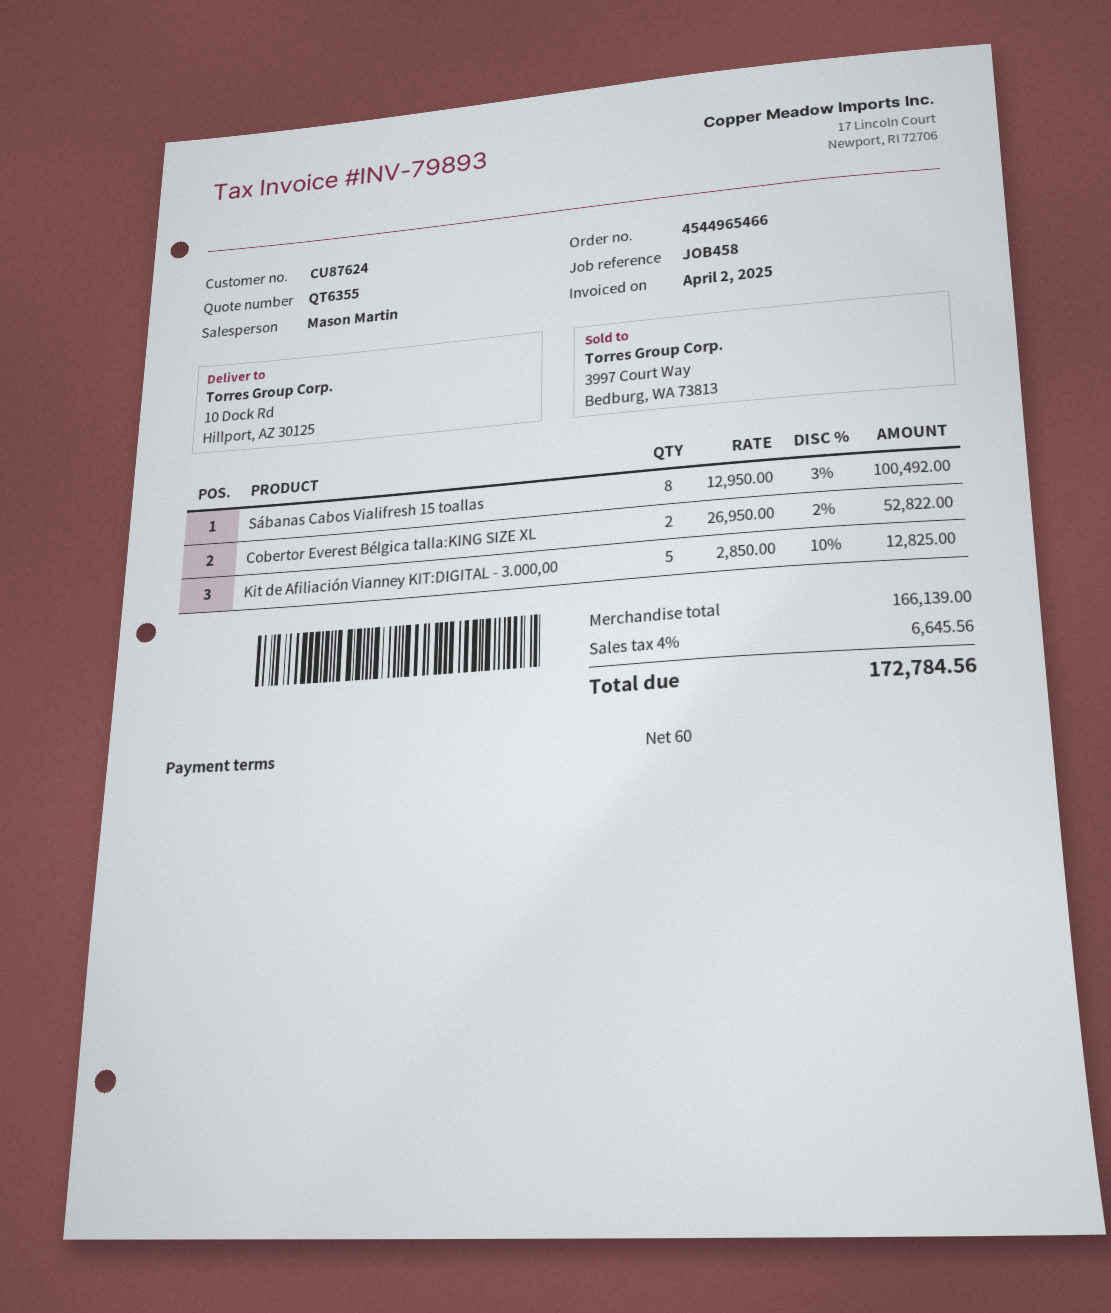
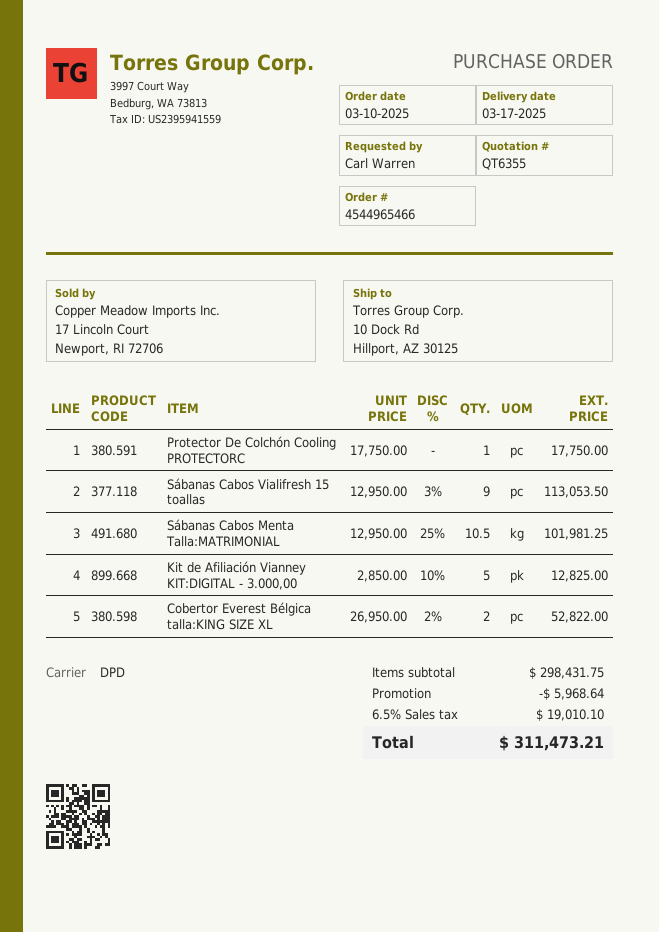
Sábanas Cabos Vialifresh 15 toallas: 8 x 12950.00 - 3% = 100492.00 -> 9 x 12950.00 - 3% = 113053.50
Protector De Colchón Cooling PROTECTORC: none -> 1 x 17750.00 = 17750.00
Sábanas Cabos Menta Talla:MATRIMONIAL: none -> 10.5 x 12950.00 - 25% = 101981.25
subtotal: 166139.00 -> 298431.75
discount: none -> 5968.64
tax: 4% = 6645.56 -> 6.5% = 19010.10
total: 172784.56 -> 311473.21

